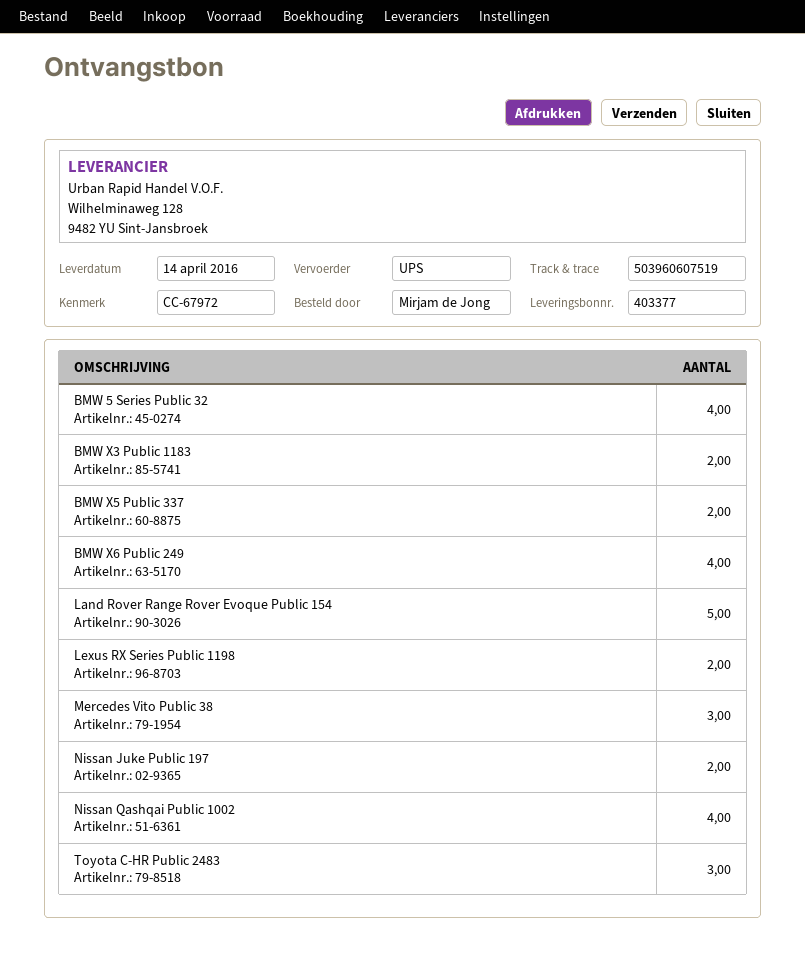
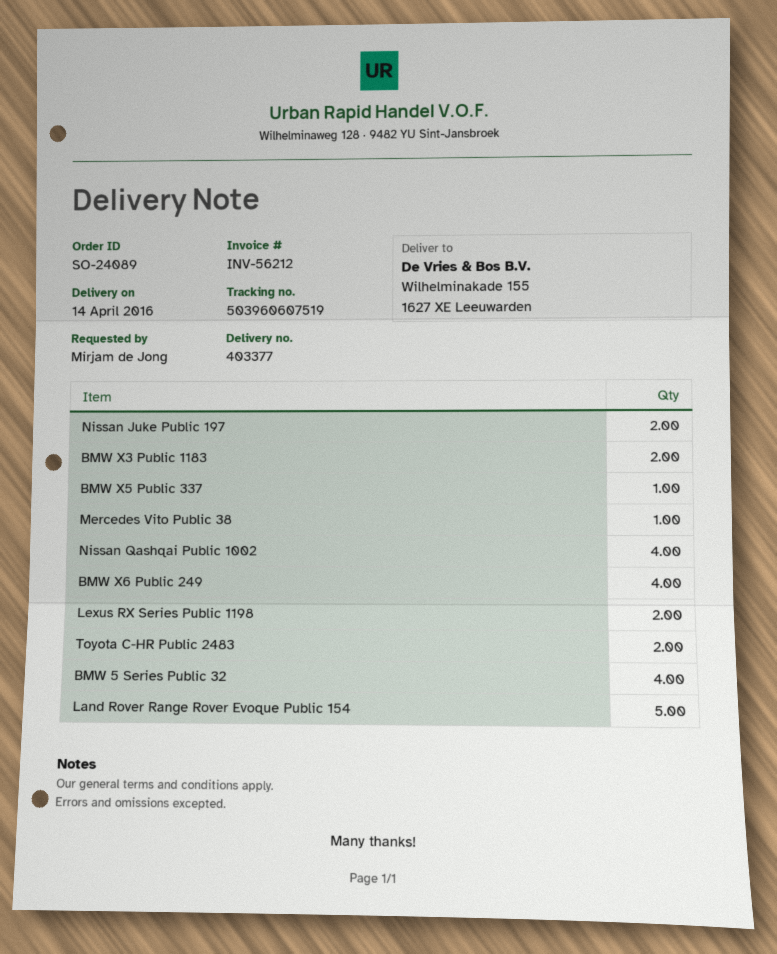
BMW X5 Public 337: 2 -> 1
Mercedes Vito Public 38: 3 -> 1
Toyota C-HR Public 2483: 3 -> 2

